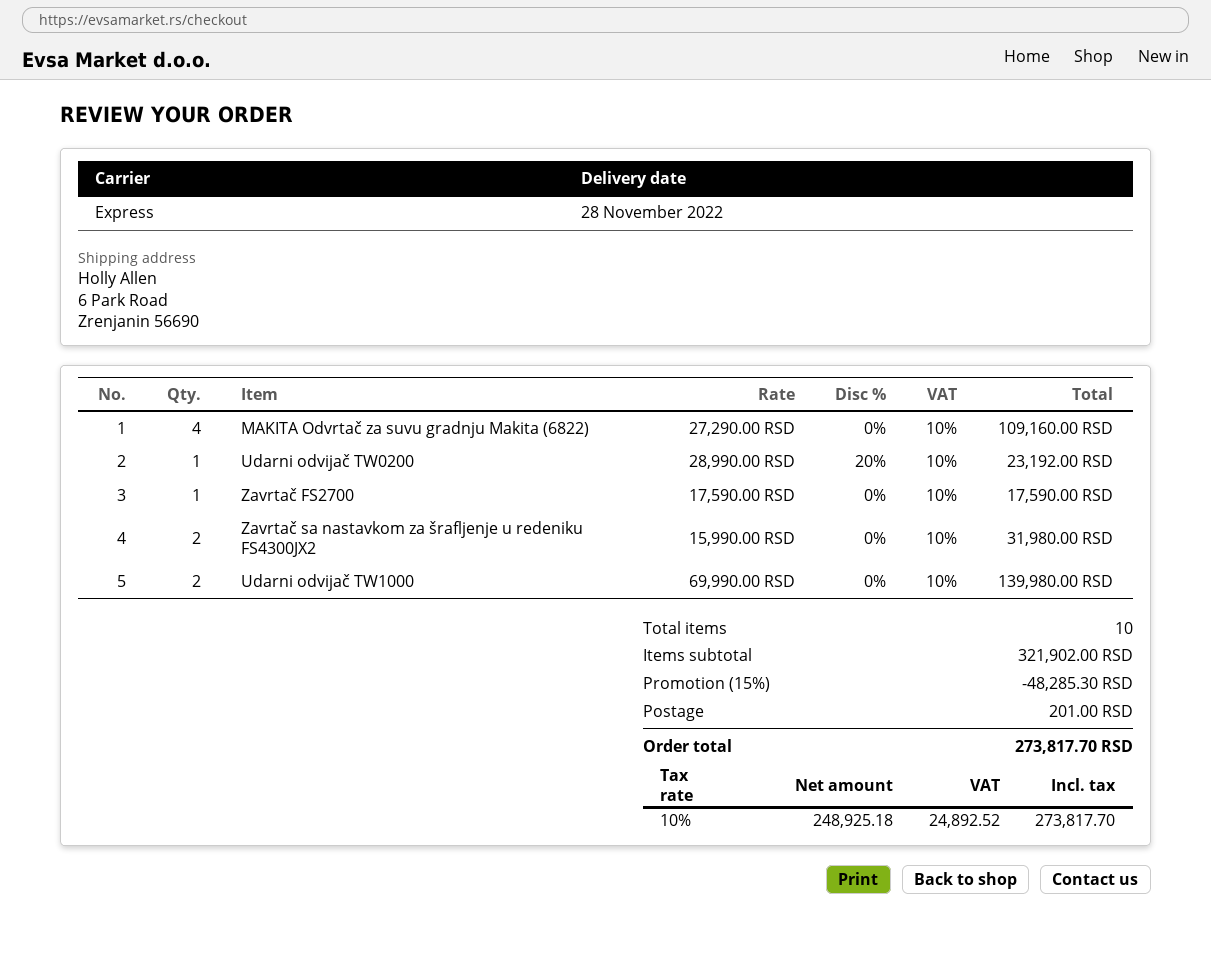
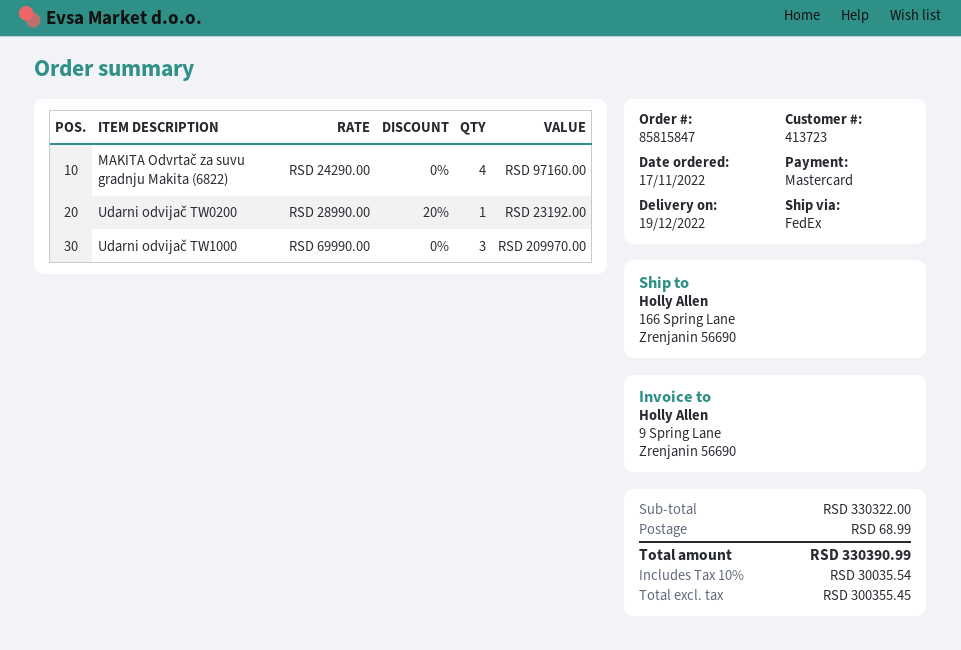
delivery date: 2022-11-28 -> 2022-12-19
shipping method: express -> FedEx
ship to: 6 Park Road, Zrenjanin 56690 -> 166 Spring Lane, Zrenjanin 56690
MAKITA Odvrtač za suvu gradnju Makita (6822): 4 x 27290.00 = 109160.00 -> 4 x 24290.00 = 97160.00
Zavrtač FS2700: 1 x 17590.00 = 17590.00 -> none
Zavrtač sa nastavkom za šrafljenje u redeniku FS4300JX2: 2 x 15990.00 = 31980.00 -> none
Udarni odvijač TW1000: 2 x 69990.00 = 139980.00 -> 3 x 69990.00 = 209970.00
subtotal: 321902.00 -> 330322.00
discount: 15% = 48285.30 -> none
shipping: 201.00 -> 68.99
net: 248925.18 -> 300355.45
tax: 10% = 24892.52 -> 10% = 30035.54
total: 273817.70 -> 330390.99

